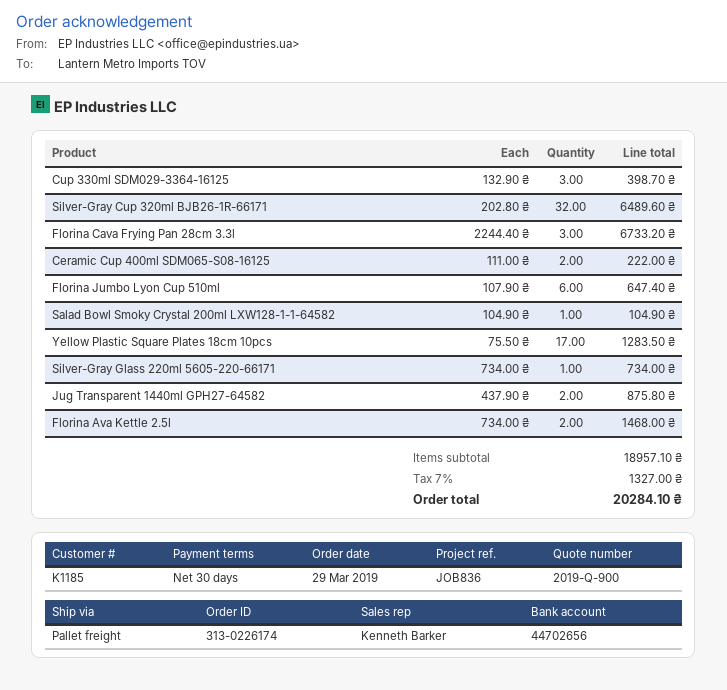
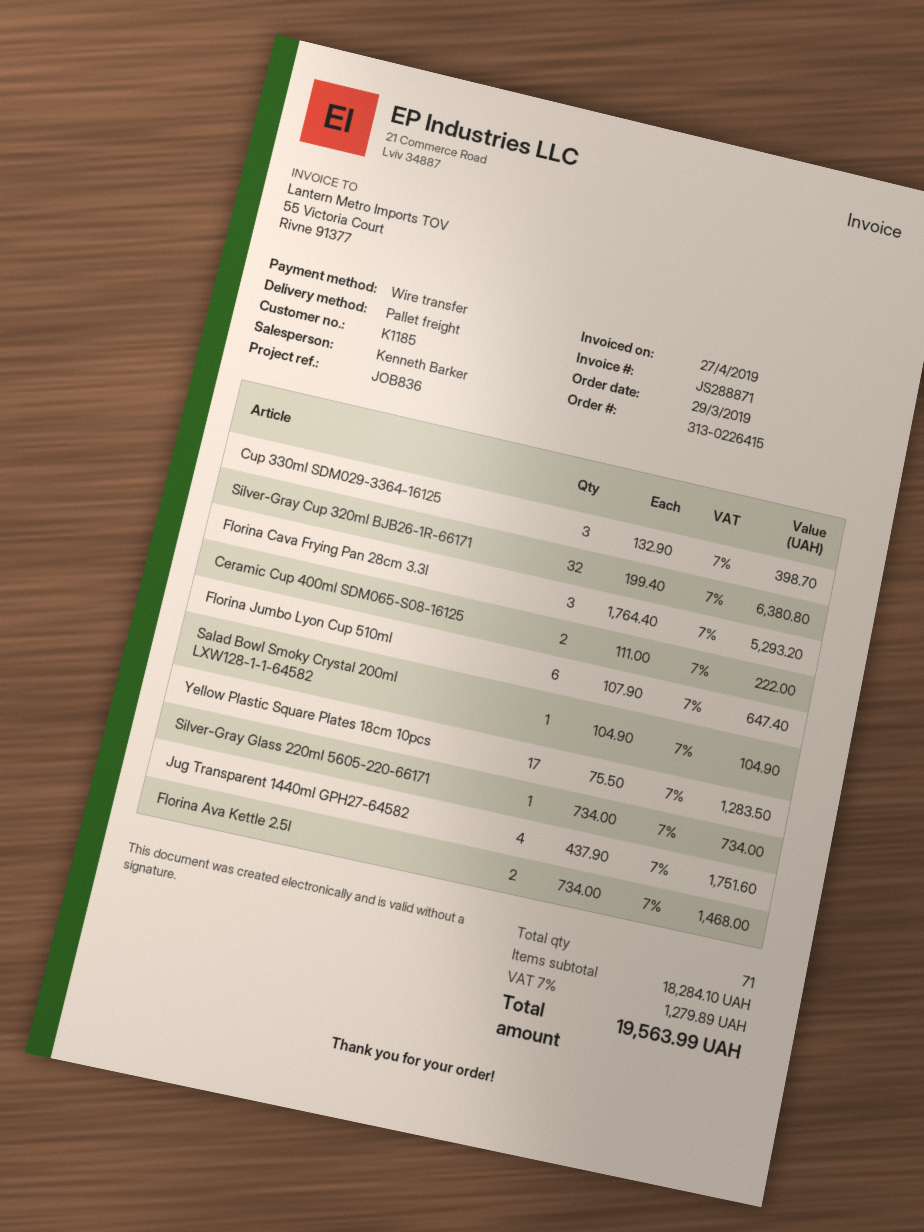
order number: 313-0226174 -> 313-0226415
Silver-Gray Cup 320ml BJB26-1R-66171: 32 x 202.80 = 6489.60 -> 32 x 199.40 = 6380.80
Florina Cava Frying Pan 28cm 3.3l: 3 x 2244.40 = 6733.20 -> 3 x 1764.40 = 5293.20
Jug Transparent 1440ml GPH27-64582: 2 x 437.90 = 875.80 -> 4 x 437.90 = 1751.60
subtotal: 18957.10 -> 18284.10
tax: 7% = 1327.00 -> 7% = 1279.89
total: 20284.10 -> 19563.99

